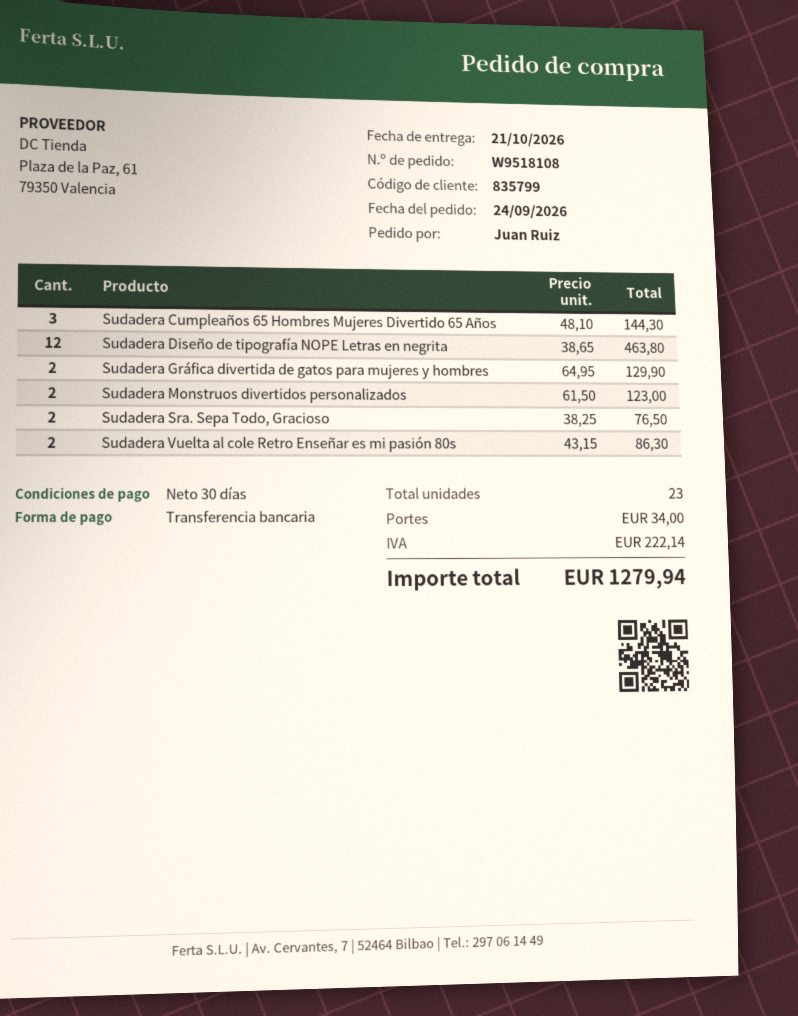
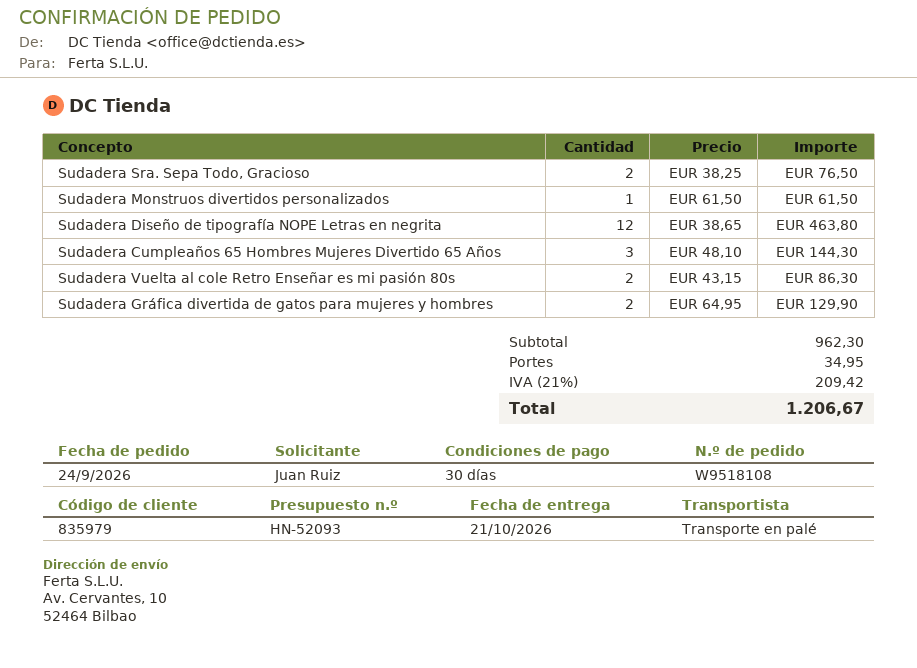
customer number: 835799 -> 835979
Sudadera Monstruos divertidos personalizados: 2 x 61.50 = 123.00 -> 1 x 61.50 = 61.50
shipping: 34.00 -> 34.95
tax: 222.14 -> 209.42
total: 1279.94 -> 1206.67

